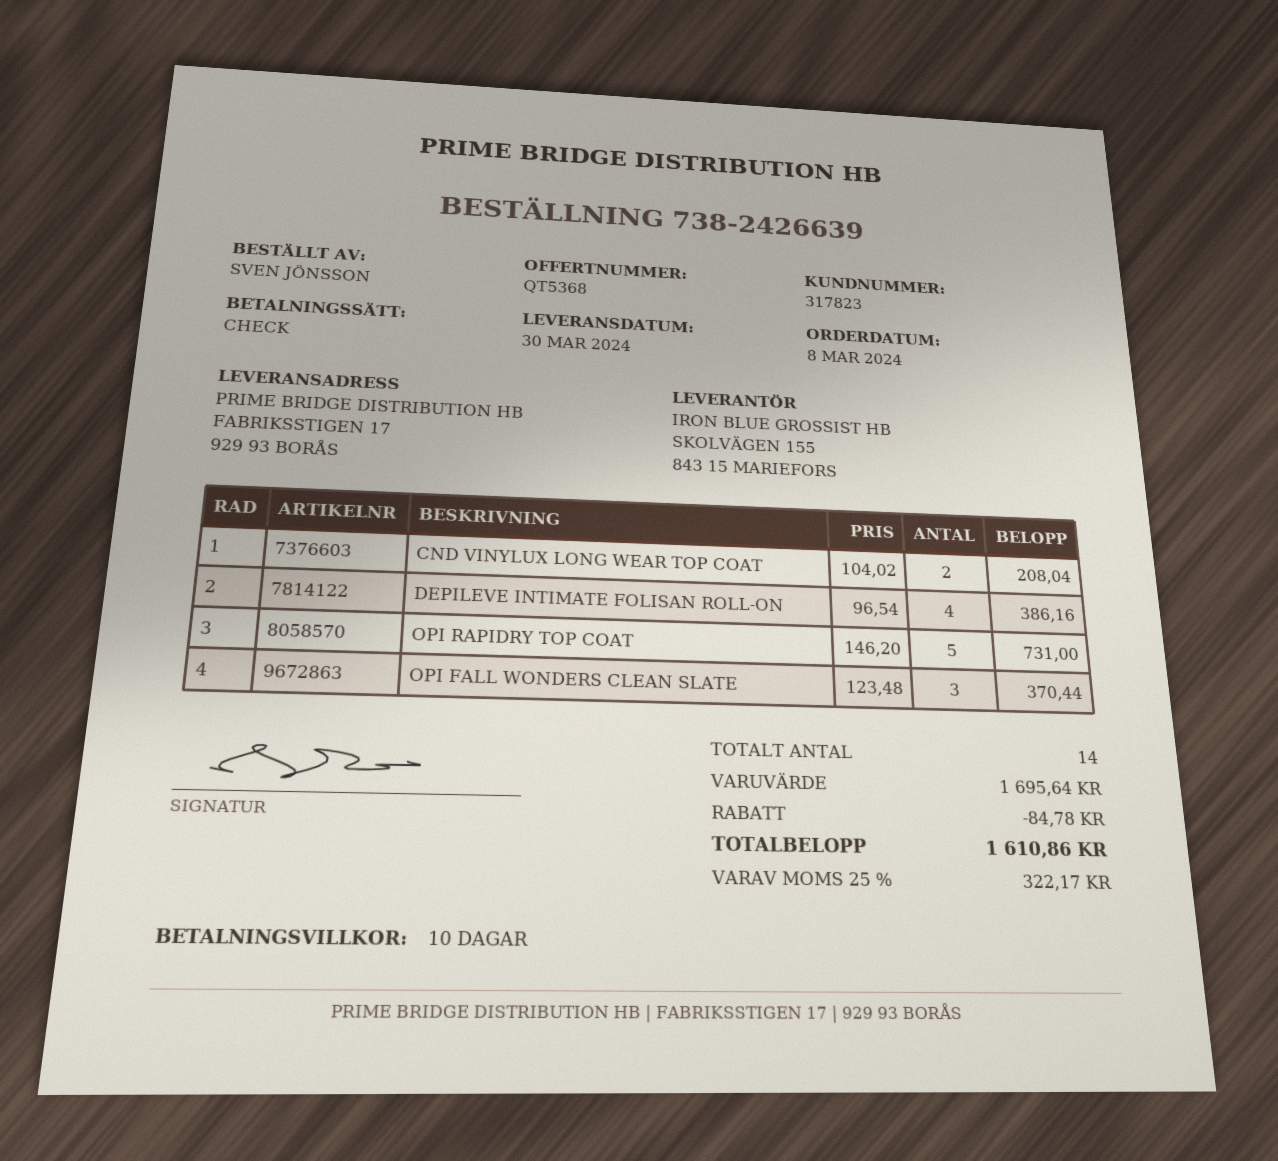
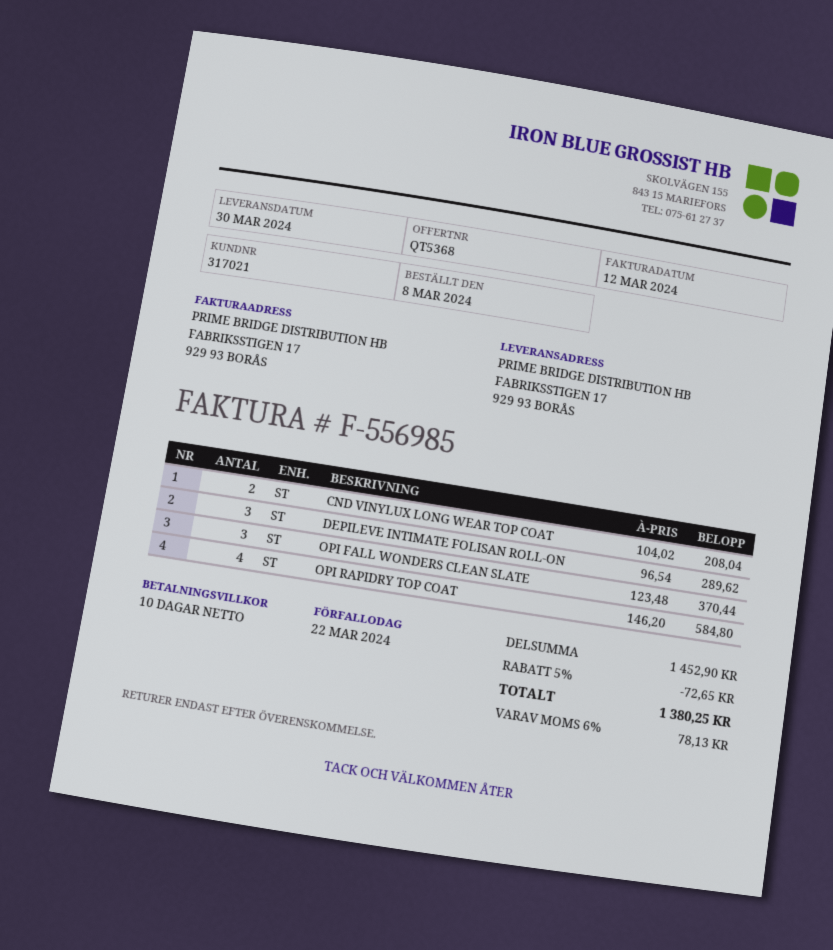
customer number: 317823 -> 317021
DEPILEVE INTIMATE FOLISAN ROLL-ON: 4 x 96.54 = 386.16 -> 3 x 96.54 = 289.62
OPI RAPIDRY TOP COAT: 5 x 146.20 = 731.00 -> 4 x 146.20 = 584.80
subtotal: 1695.64 -> 1452.90
discount: 84.78 -> 72.65
tax: 25% = 322.17 -> 6% = 78.13
total: 1610.86 -> 1380.25

